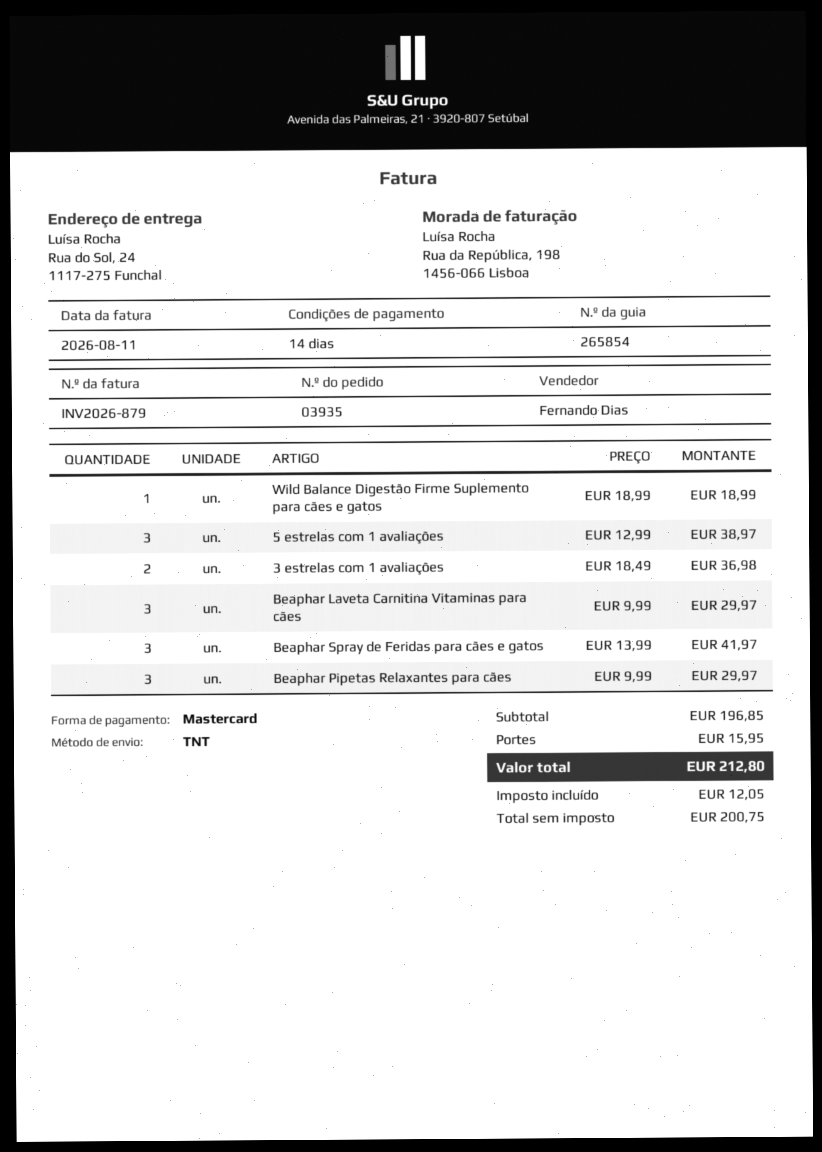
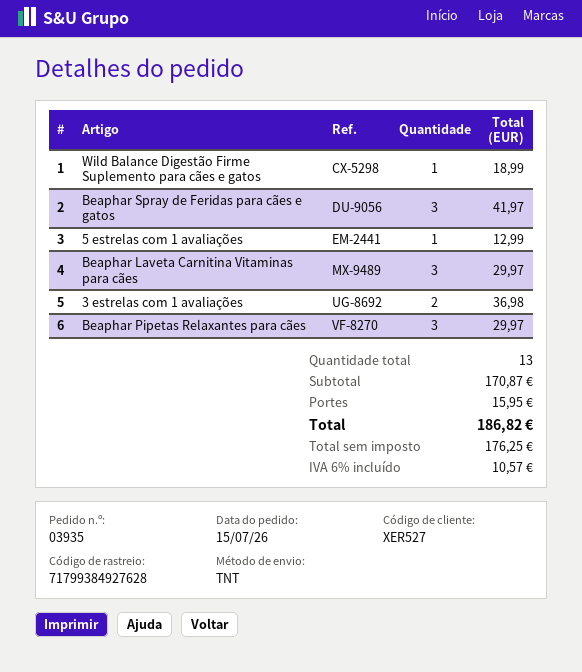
5 estrelas com 1 avaliações: 3 for 38.97 -> 1 for 12.99
subtotal: 196.85 -> 170.87
net: 200.75 -> 176.25
tax: 12.05 -> 10.57
total: 212.80 -> 186.82

